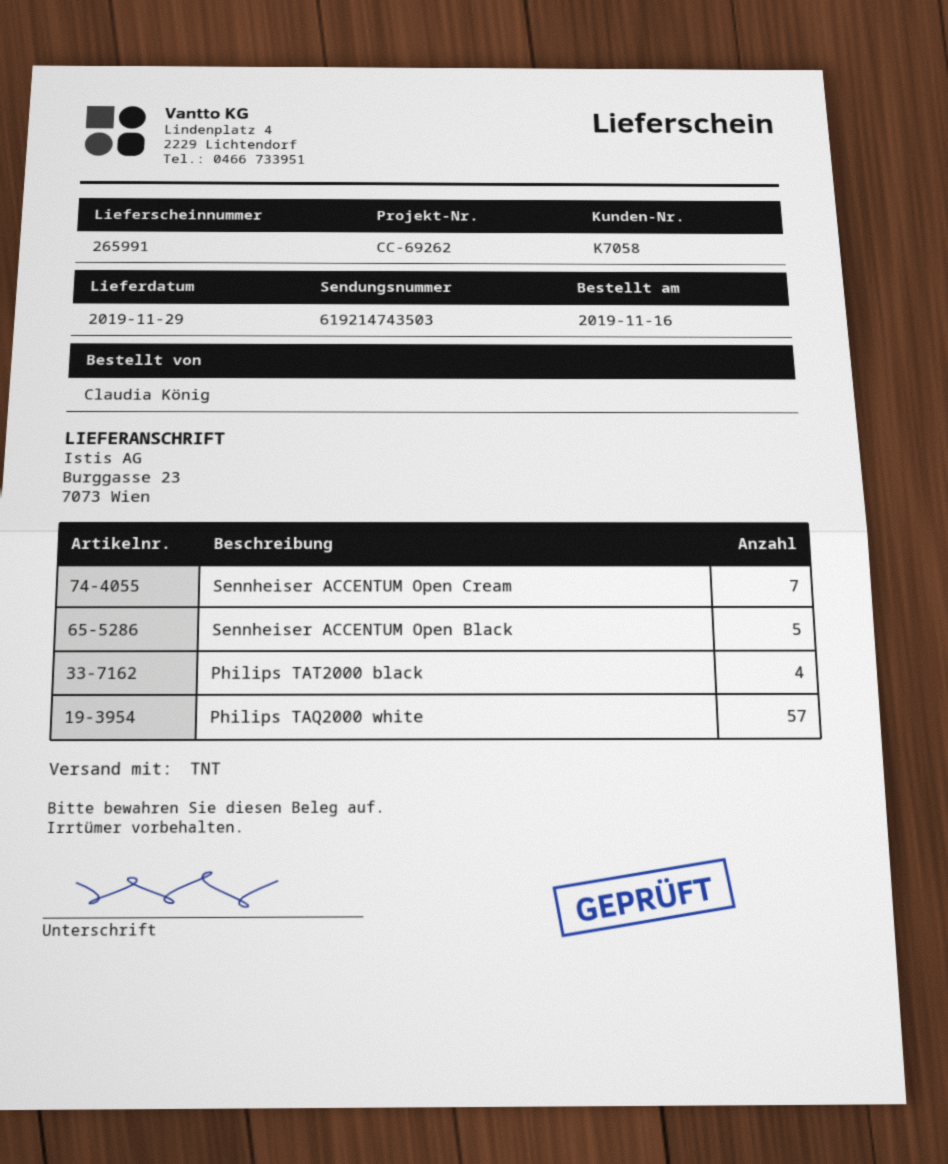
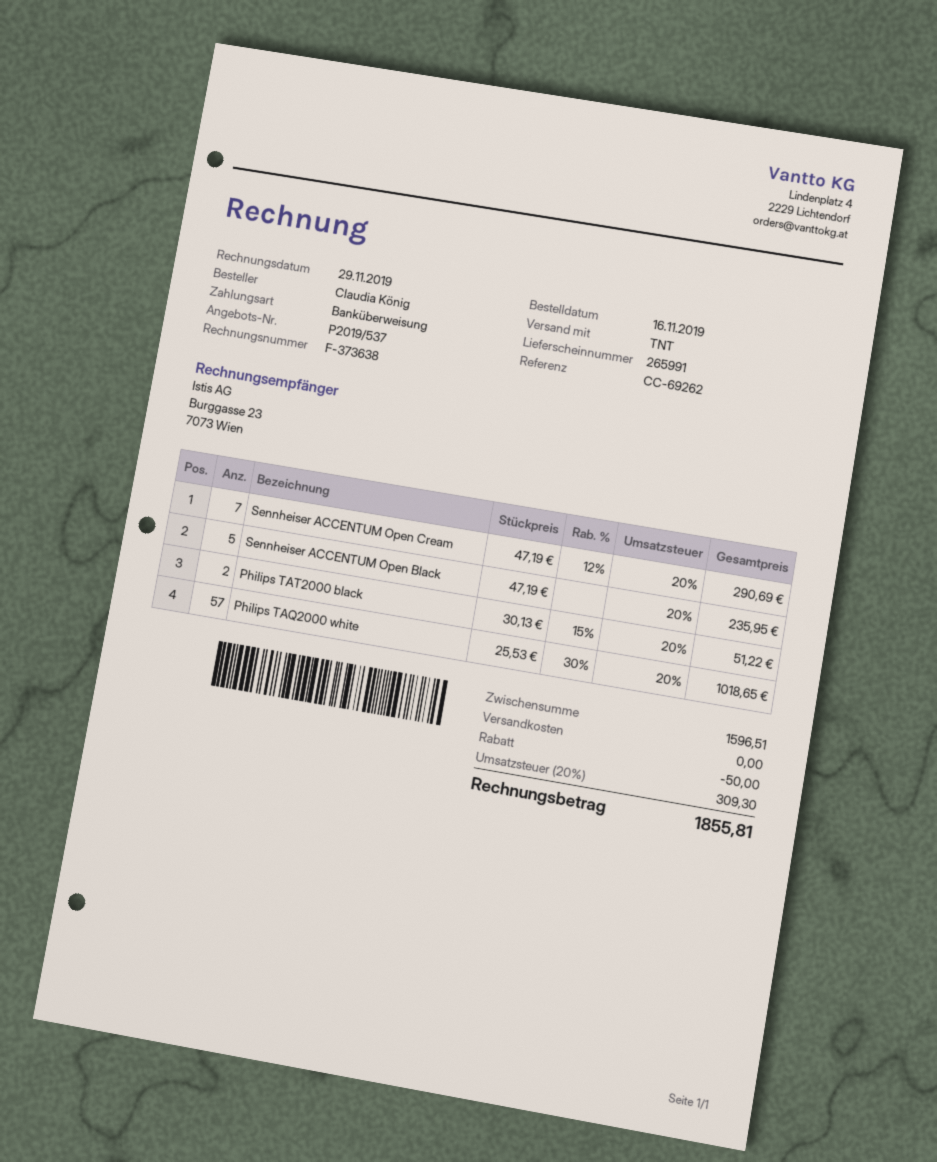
Philips TAT2000 black: 4 -> 2

